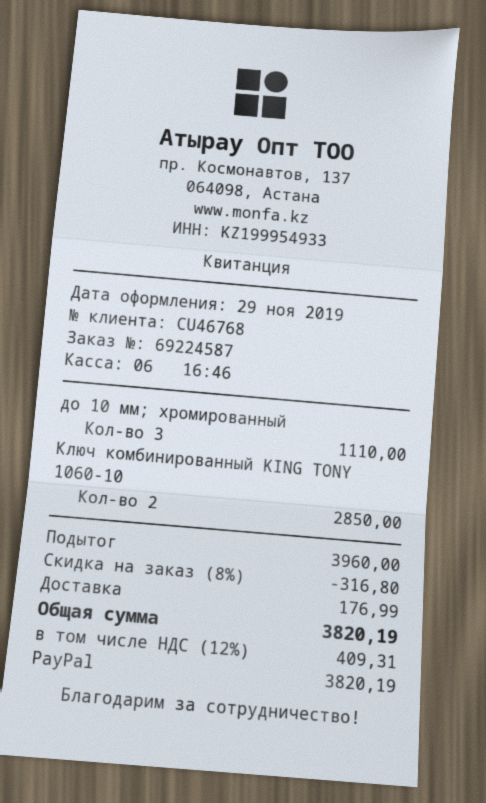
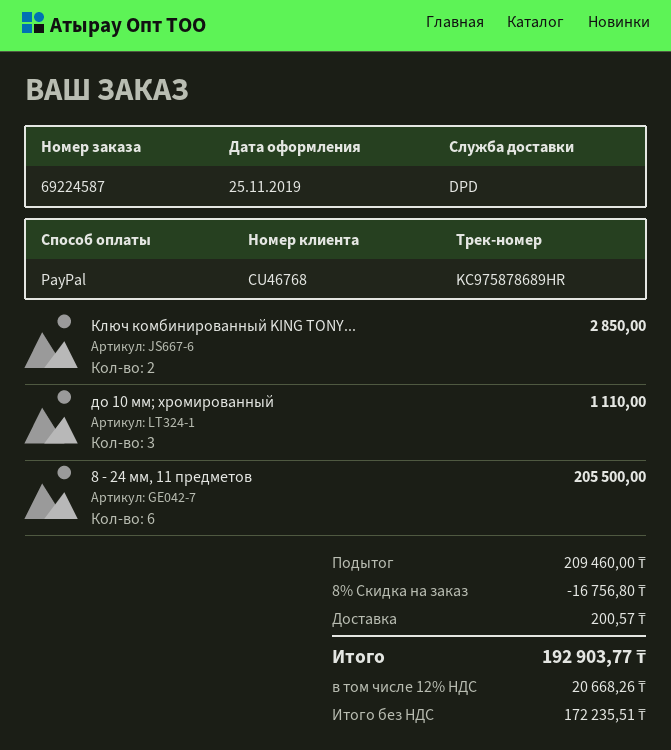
order date: 2019-11-29 -> 2019-11-25
8 - 24 мм, 11 предметов: none -> 6 for 205500.00
subtotal: 3960.00 -> 209460.00
discount: 8% = 316.80 -> 8% = 16756.80
shipping: 176.99 -> 200.57
tax: 12% = 409.31 -> 12% = 20668.26
total: 3820.19 -> 192903.77

